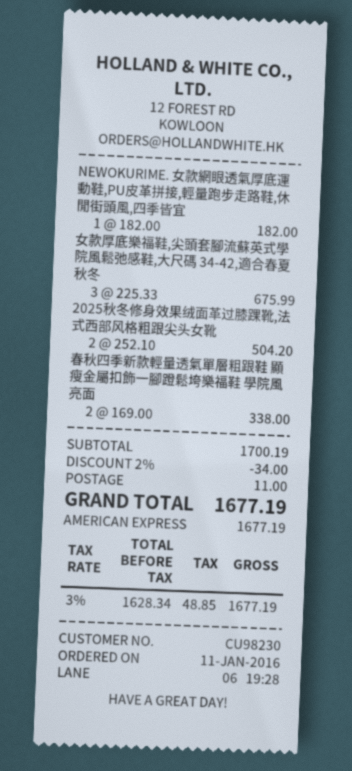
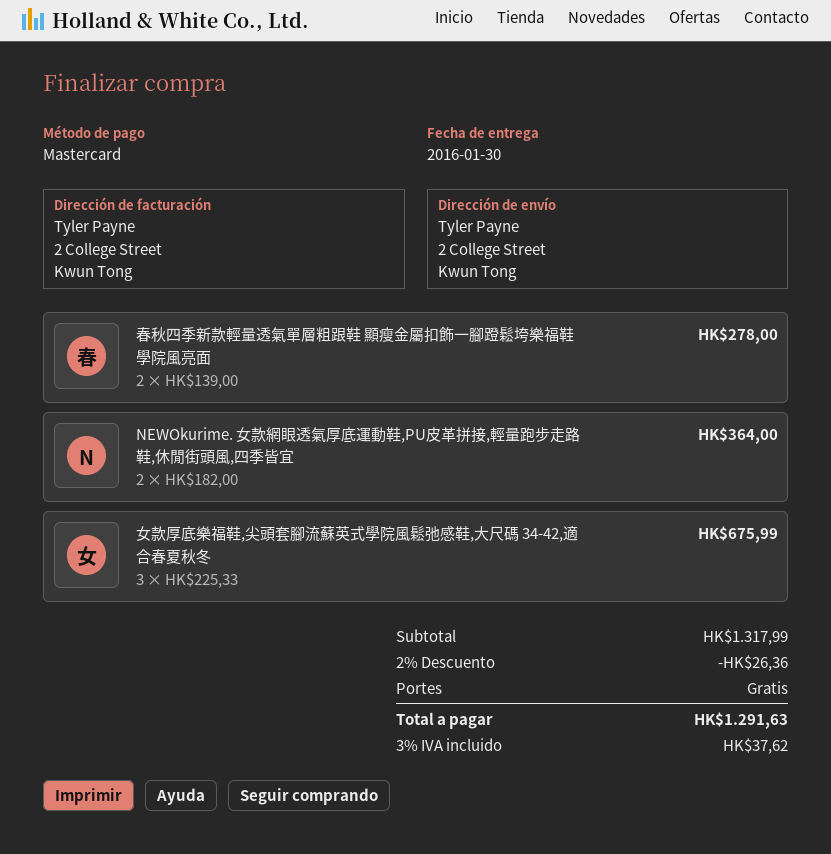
payment method: American Express -> Mastercard
NEWOKURIME. 女款網眼透氣厚底運動鞋,PU皮革拼接,輕量跑步走路鞋,休閒街頭風,四季皆宜: 1 x 182.00 = 182.00 -> 2 x 182.00 = 364.00
2025秋冬修身效果绒面革过膝踝靴,法式西部风格粗跟尖头女靴: 2 x 252.10 = 504.20 -> none
春秋四季新款輕量透氣單層粗跟鞋 顯瘦金屬扣飾一腳蹬鬆垮樂福鞋 學院風亮面: 2 x 169.00 = 338.00 -> 2 x 139.00 = 278.00
subtotal: 1700.19 -> 1317.99
discount: 2% = 34.00 -> 2% = 26.36
shipping: 11.00 -> 0.00
tax: 3% = 48.85 -> 3% = 37.62
total: 1677.19 -> 1291.63

